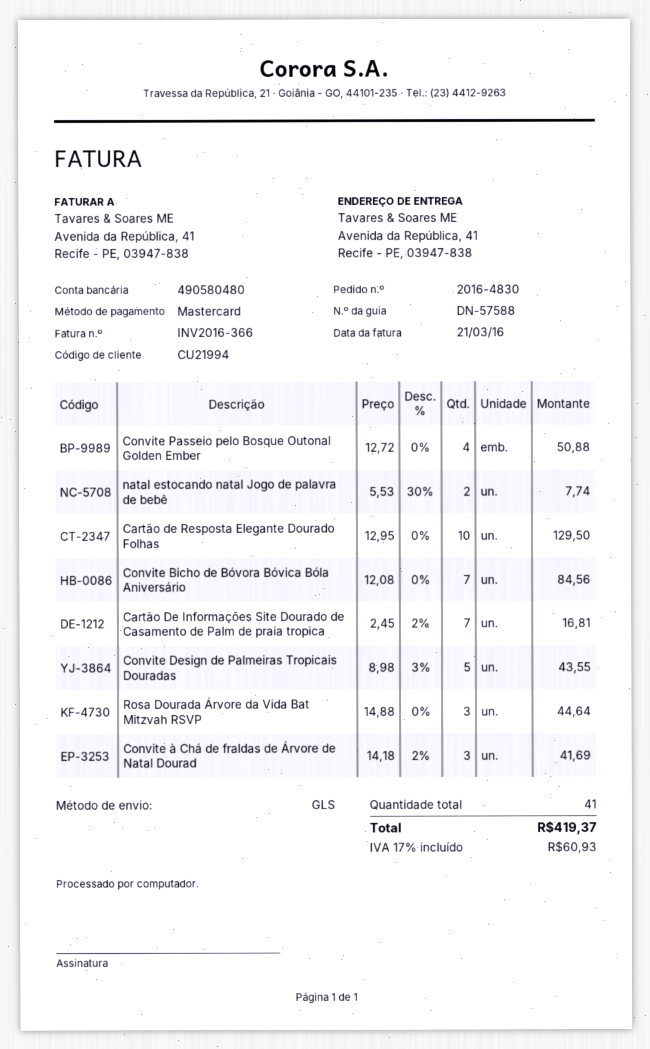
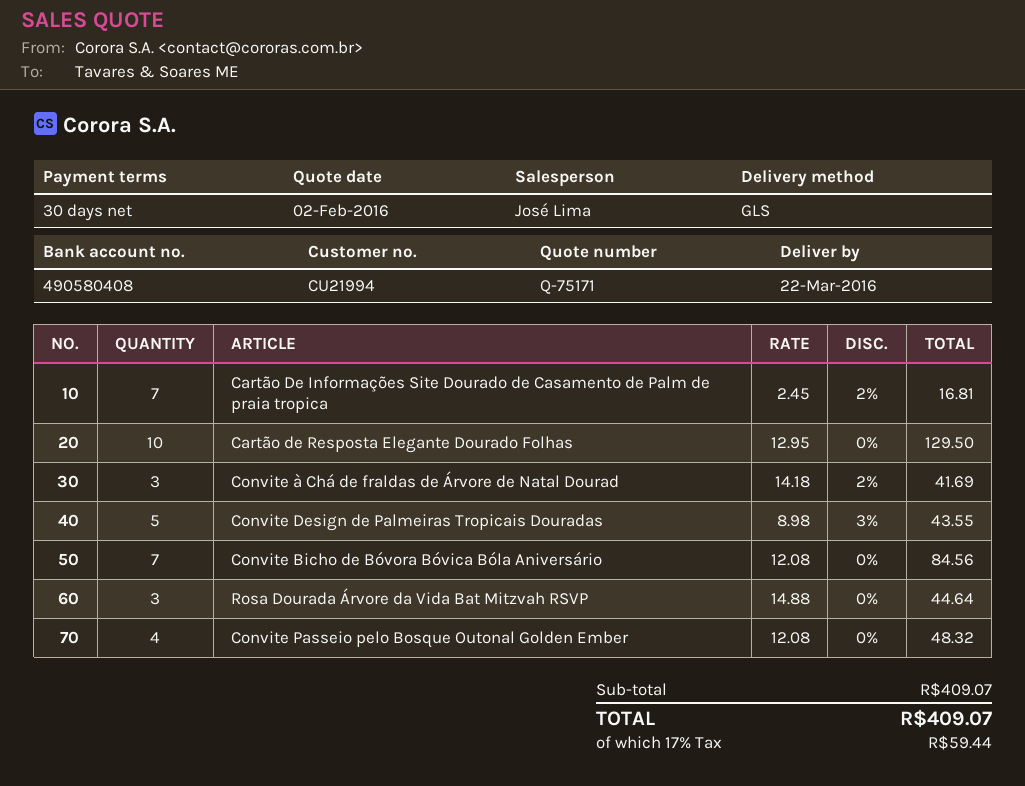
bank account: 490580480 -> 490580408
Convite Passeio pelo Bosque Outonal Golden Ember: 4 x 12.72 = 50.88 -> 4 x 12.08 = 48.32
natal estocando natal Jogo de palavra de bebê: 2 x 5.53 - 30% = 7.74 -> none
tax: 17% = 60.93 -> 17% = 59.44
total: 419.37 -> 409.07

